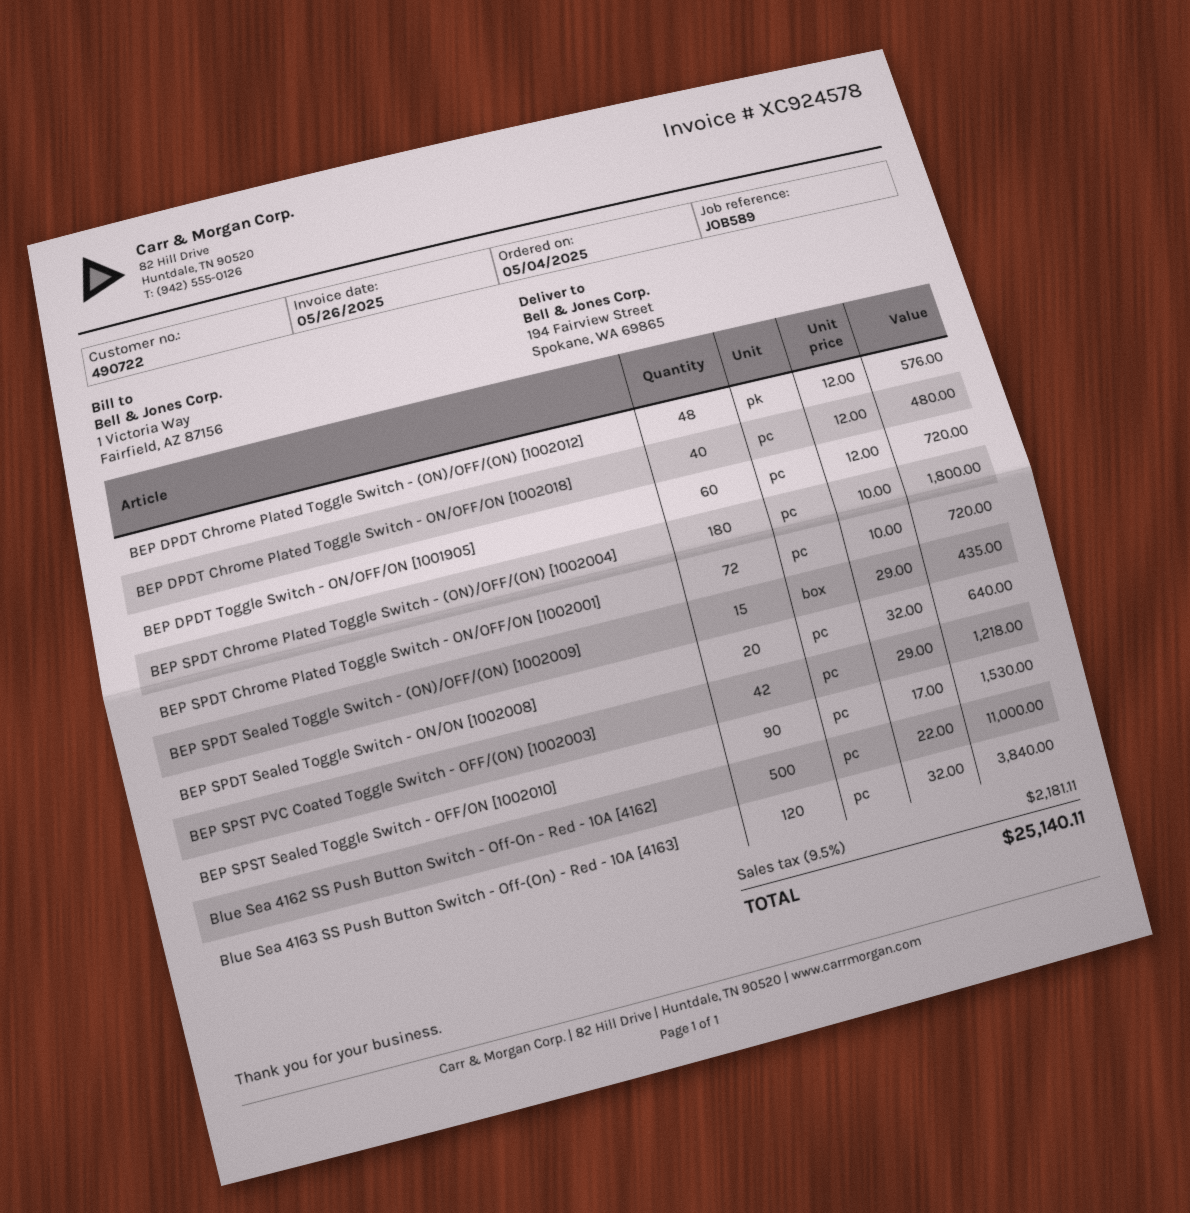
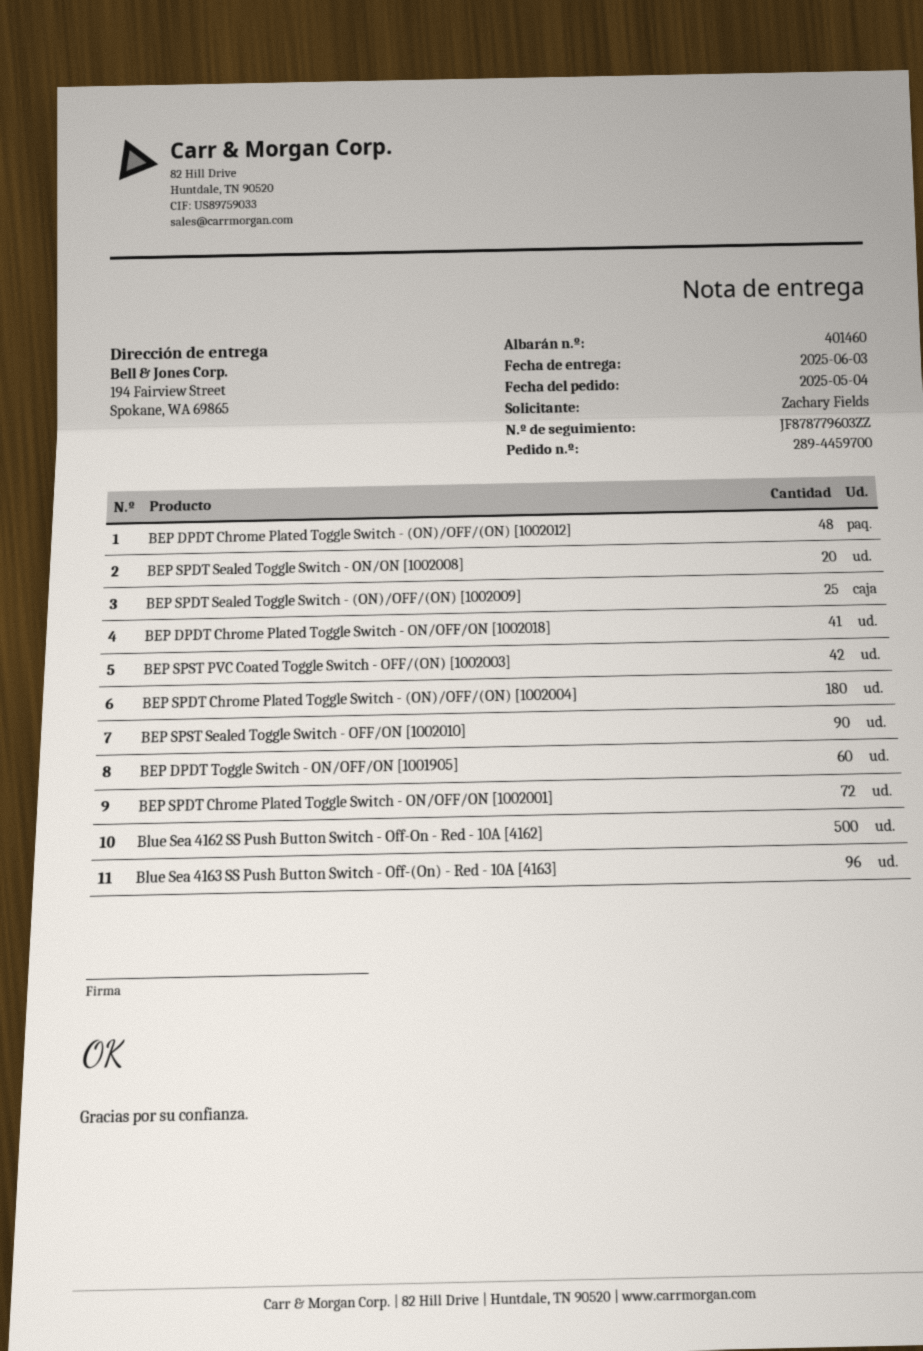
BEP DPDT Chrome Plated Toggle Switch - ON/OFF/ON [1002018]: 40 -> 41
BEP SPDT Sealed Toggle Switch - (ON)/OFF/(ON) [1002009]: 15 -> 25
Blue Sea 4163 SS Push Button Switch - Off-(On) - Red - 10A [4163]: 120 -> 96

